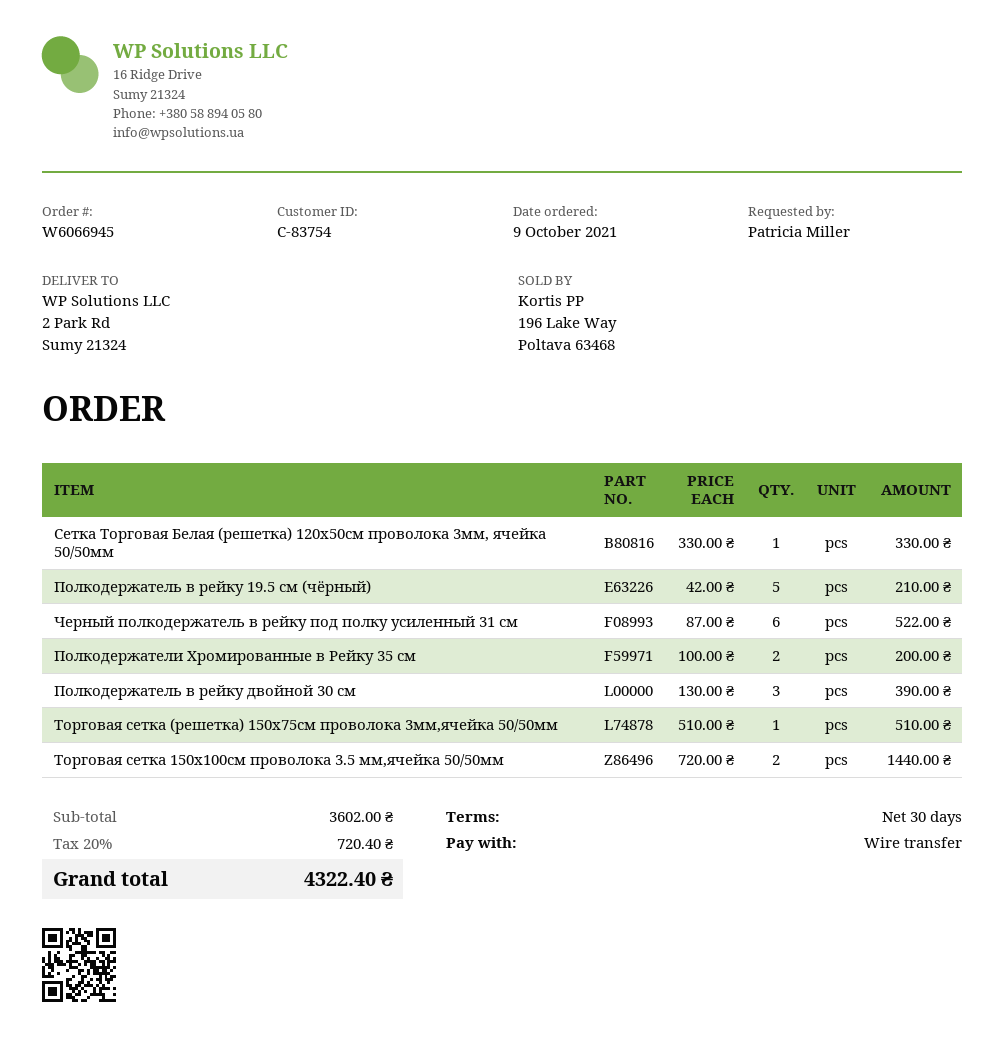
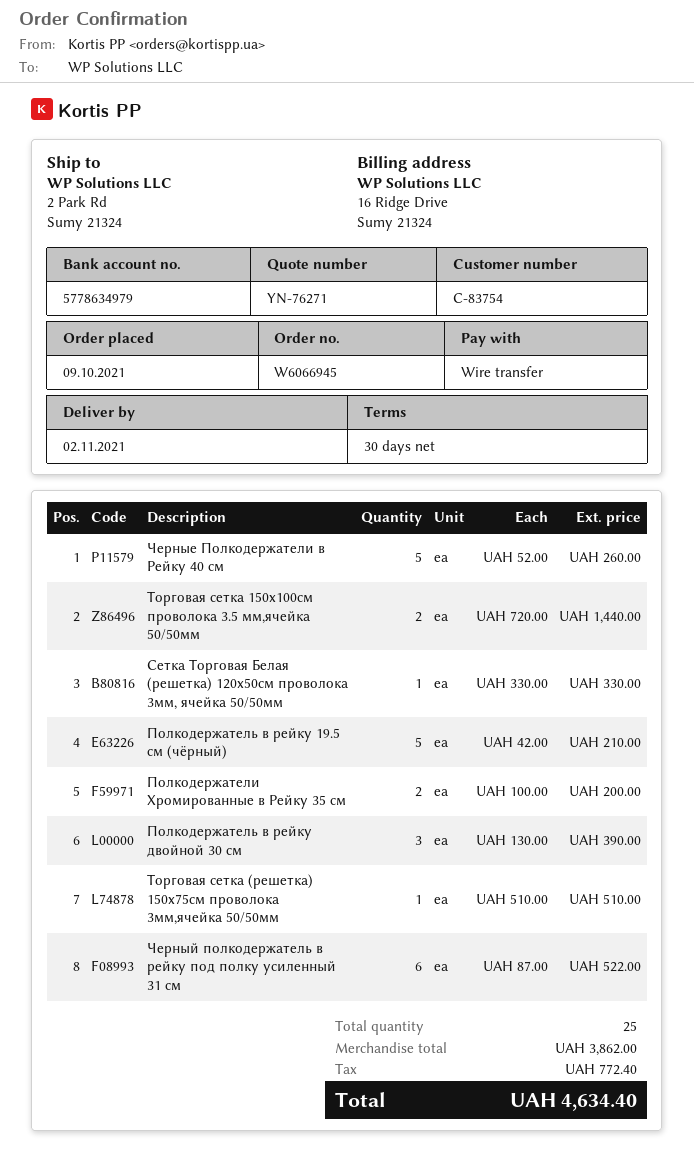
Черные Полкодержатели в Рейку 40 см: none -> 5 x 52.00 = 260.00
subtotal: 3602.00 -> 3862.00
tax: 720.40 -> 772.40
total: 4322.40 -> 4634.40

